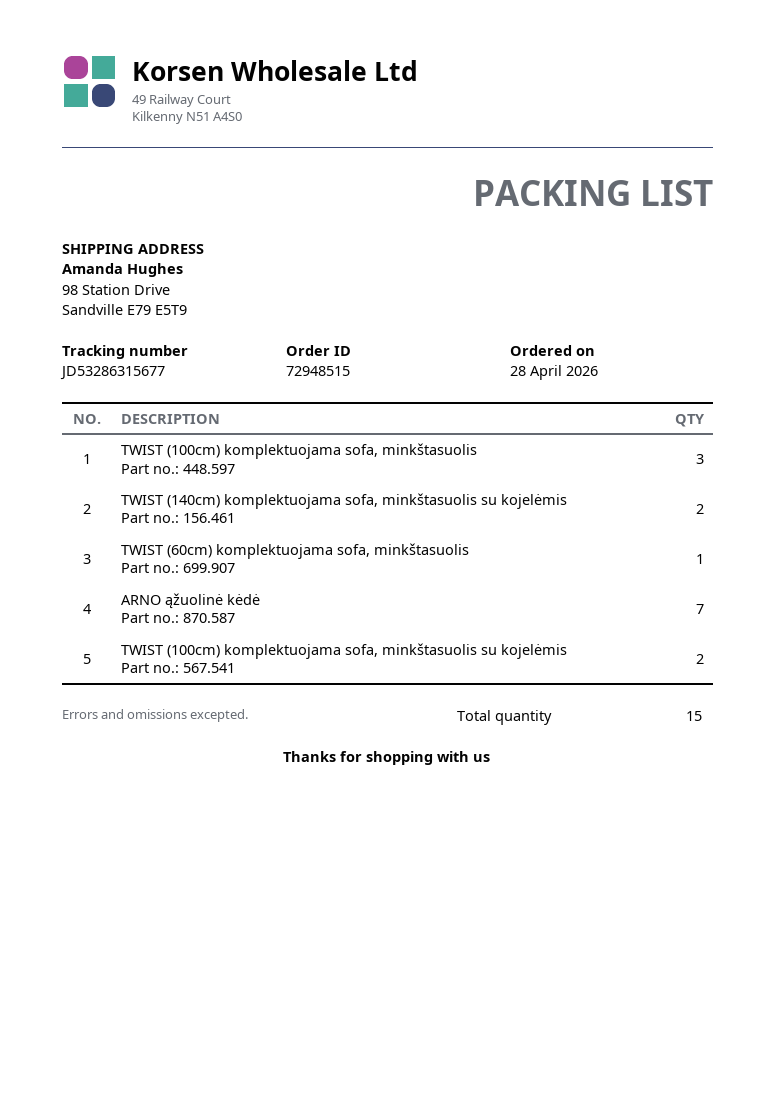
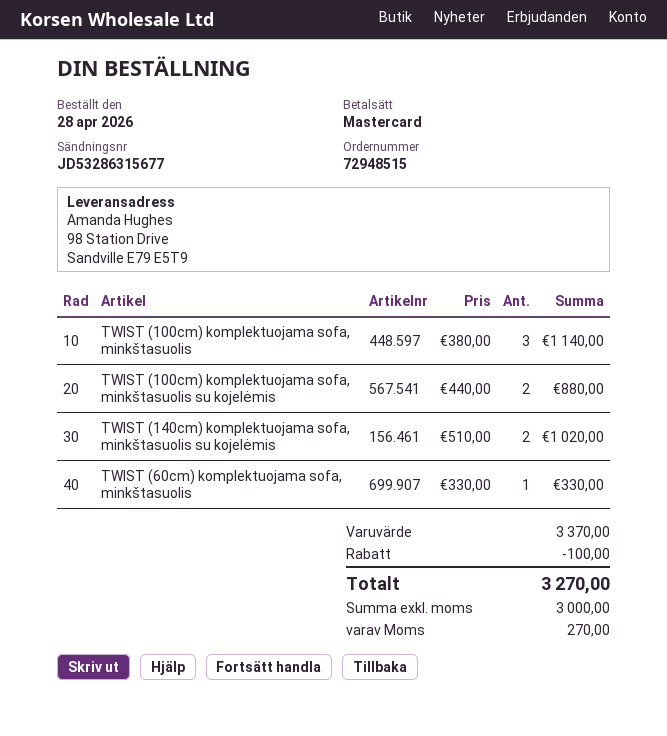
ARNO ąžuolinė kėdė: 7 -> none

